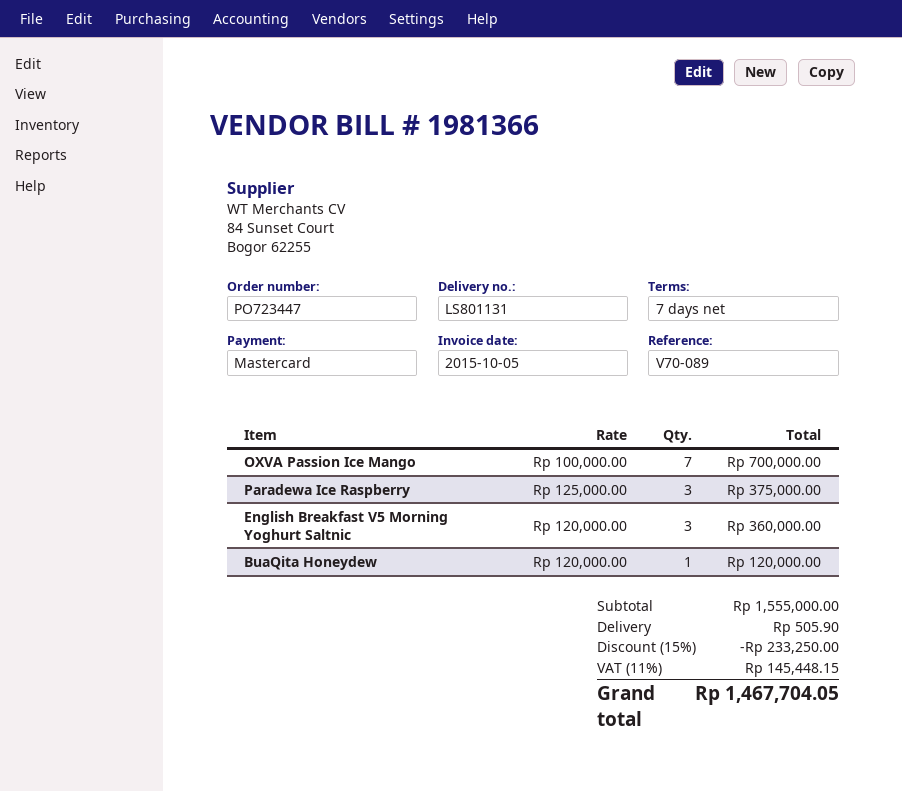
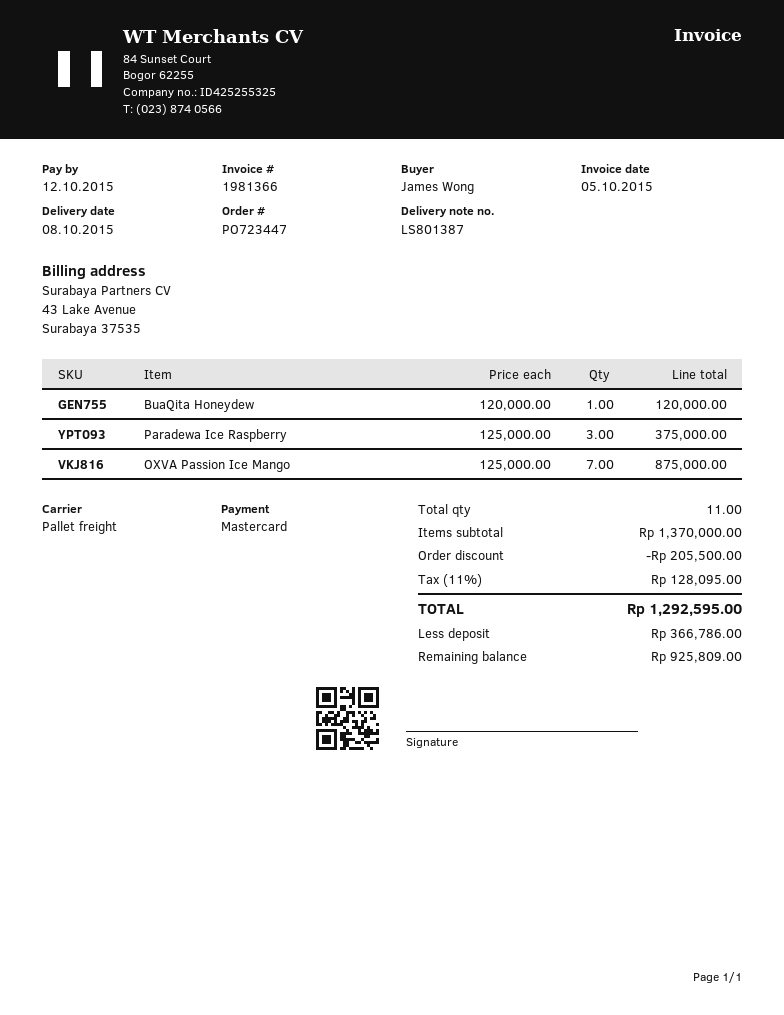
delivery note number: LS801131 -> LS801387
OXVA Passion Ice Mango: 7 x 100000.00 = 700000.00 -> 7 x 125000.00 = 875000.00
English Breakfast V5 Morning Yoghurt Saltnic: 3 x 120000.00 = 360000.00 -> none
subtotal: 1555000.00 -> 1370000.00
discount: 233250.00 -> 205500.00
shipping: 505.90 -> none
tax: 11% = 145448.15 -> 11% = 128095.00
total: 1467704.05 -> 1292595.00

